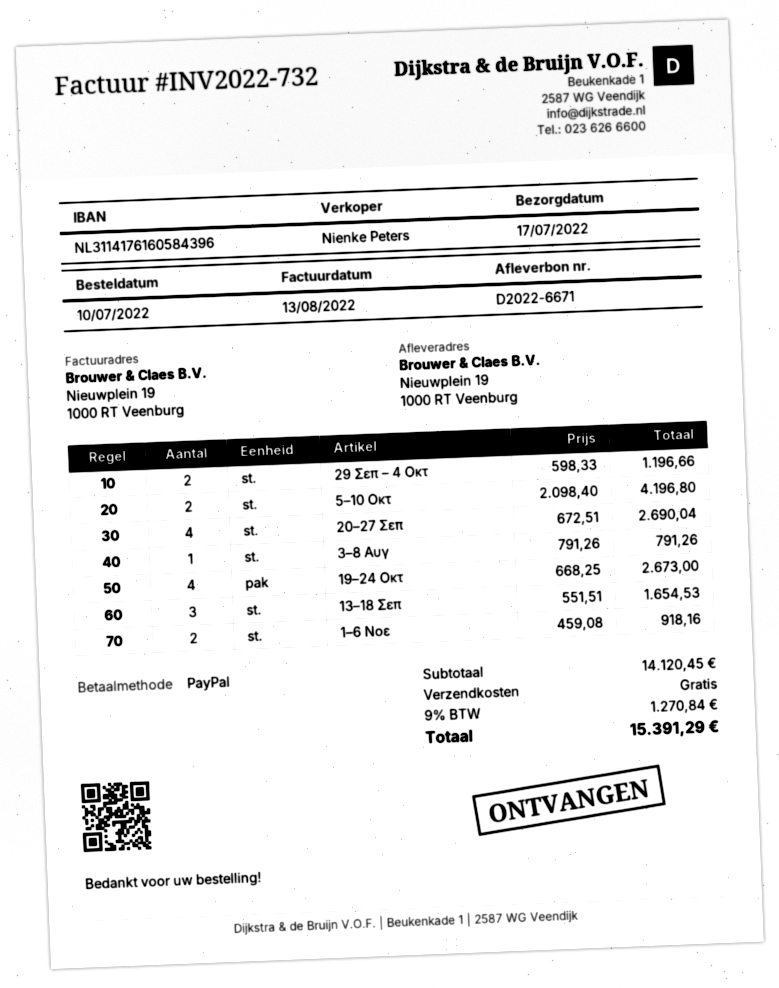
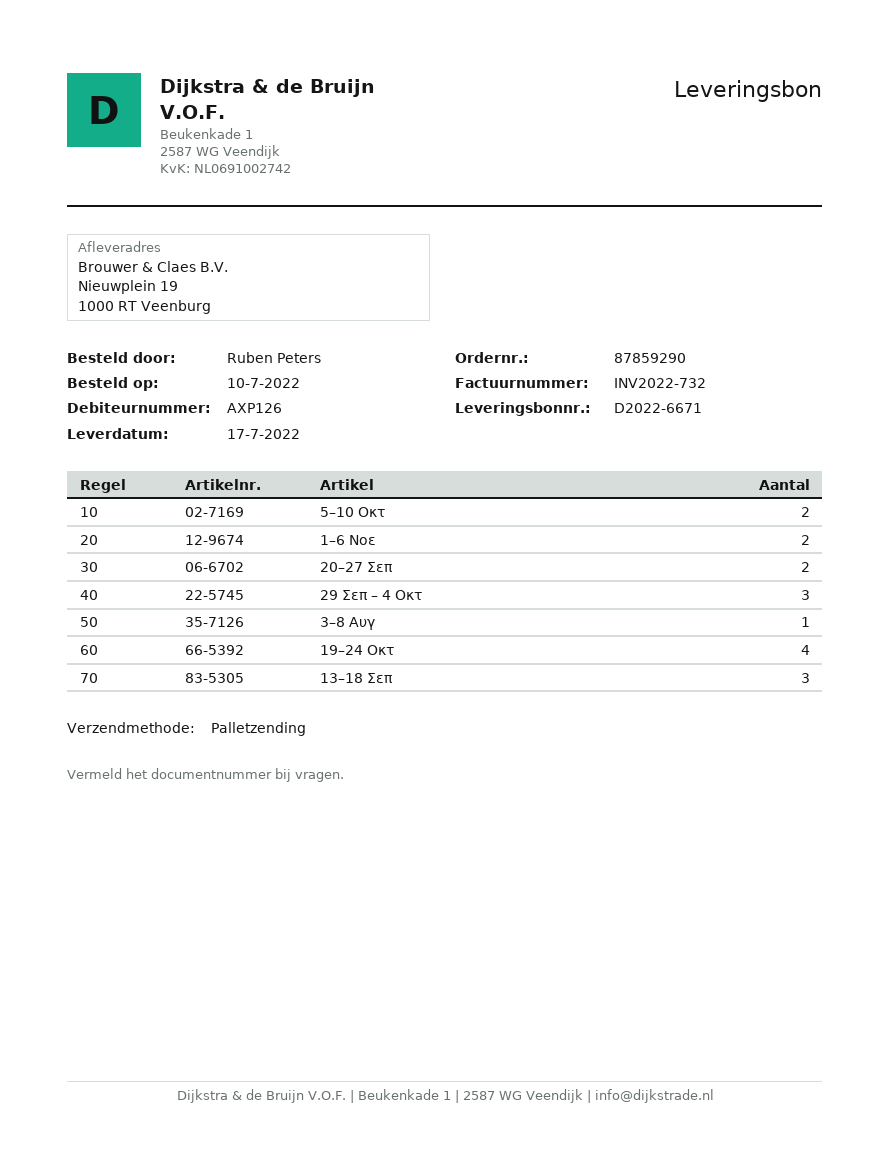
29 Σεπ – 4 Οκτ: 2 -> 3
20–27 Σεπ: 4 -> 2

